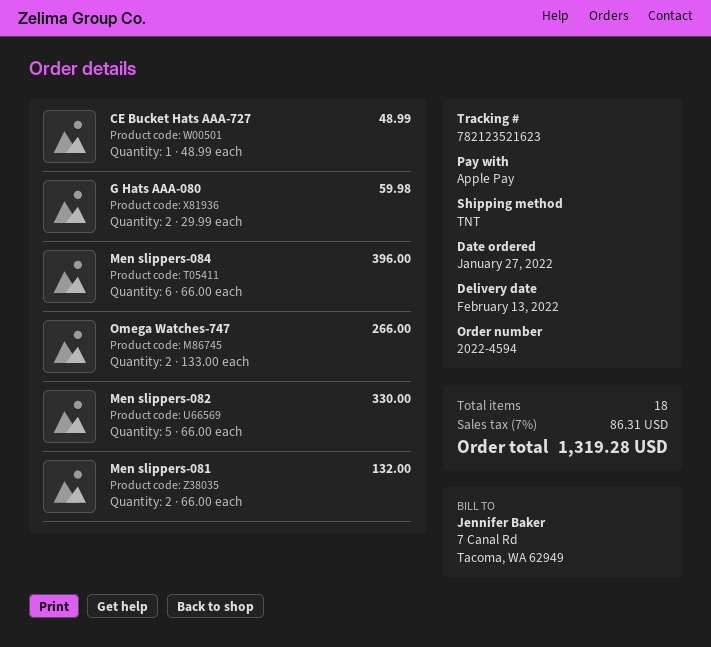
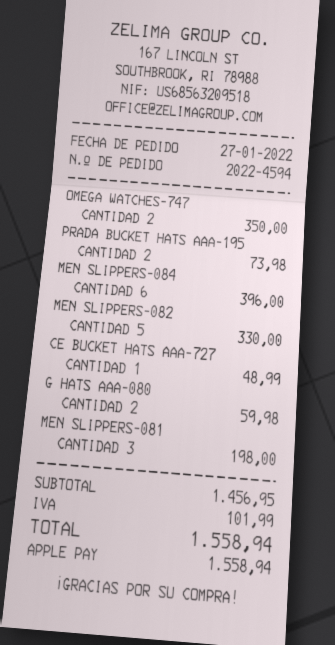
Omega Watches-747: 2 for 266.00 -> 2 for 350.00
Men slippers-081: 2 for 132.00 -> 3 for 198.00
PRADA BUCKET HATS AAA-195: none -> 2 for 73.98
tax: 86.31 -> 101.99
total: 1319.28 -> 1558.94

